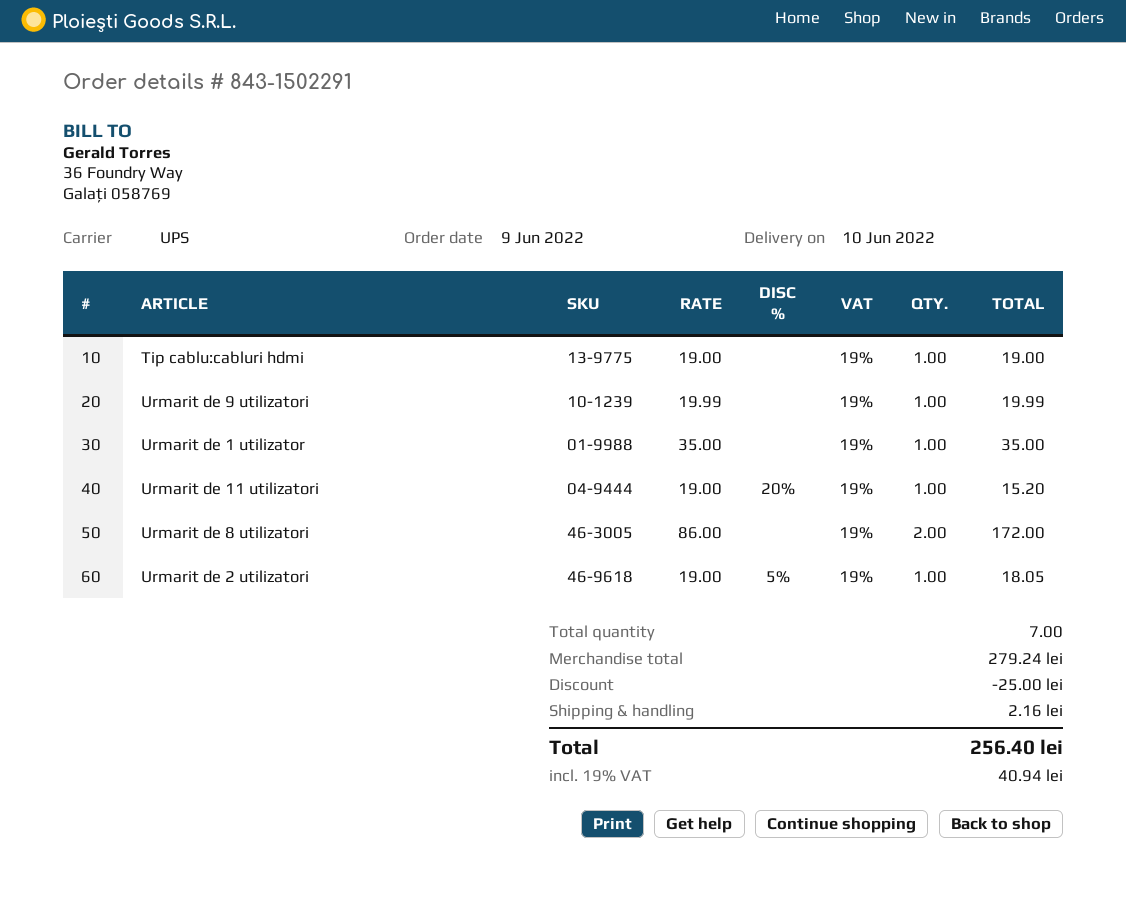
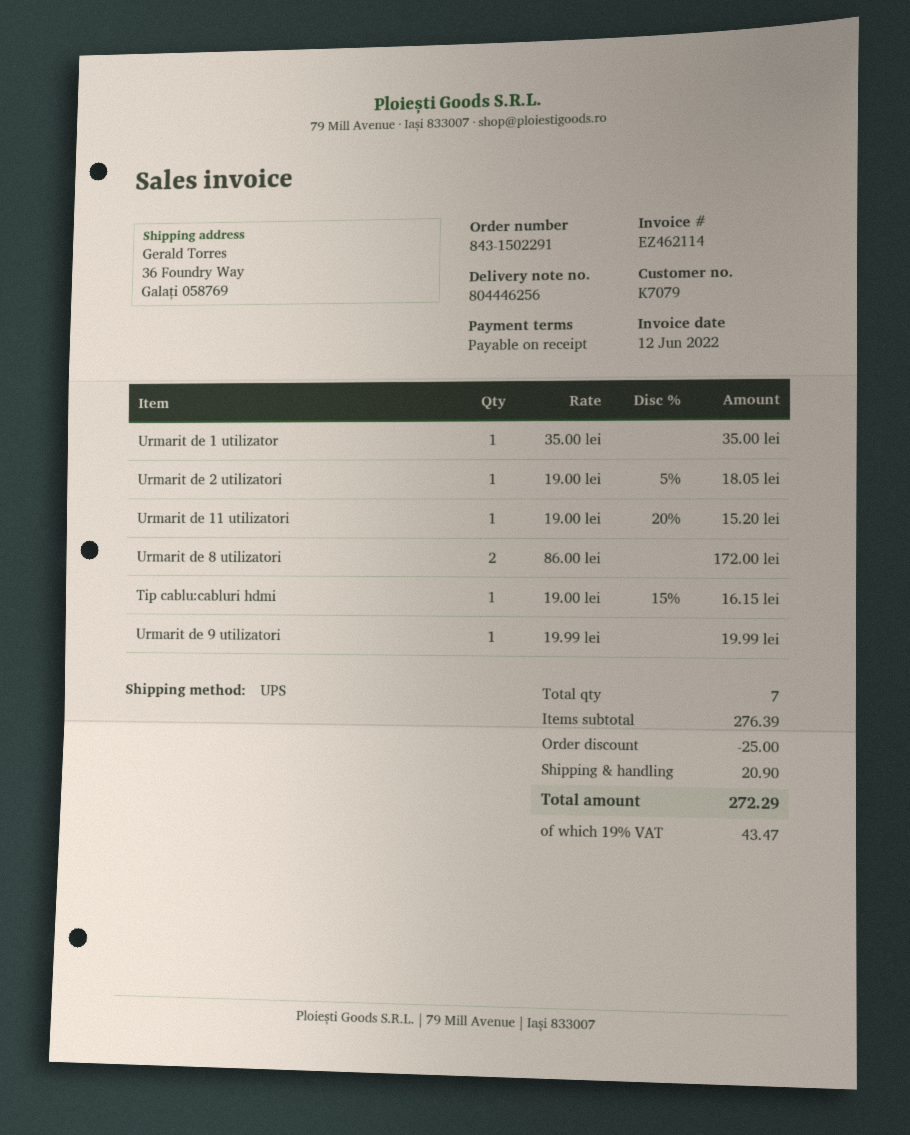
Tip cablu:cabluri hdmi: 1 x 19.00 = 19.00 -> 1 x 19.00 - 15% = 16.15
subtotal: 279.24 -> 276.39
shipping: 2.16 -> 20.90
tax: 19% = 40.94 -> 19% = 43.47
total: 256.40 -> 272.29

